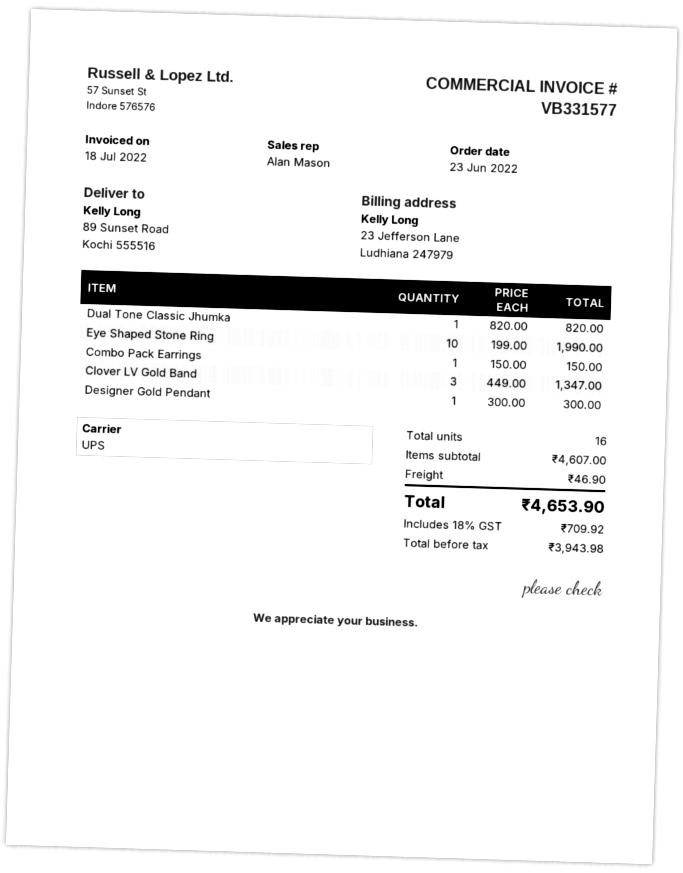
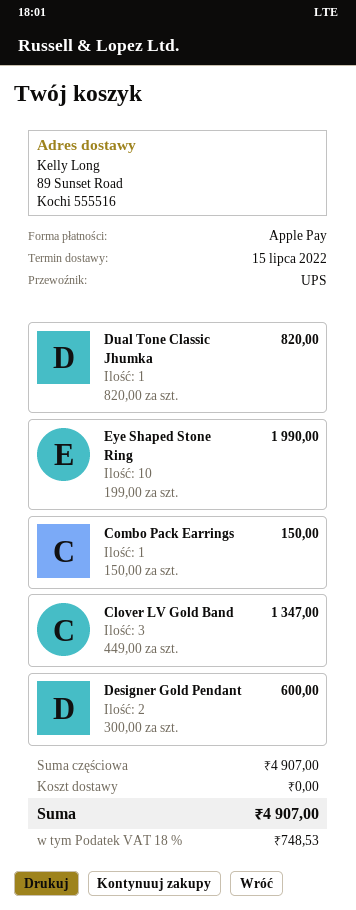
Designer Gold Pendant: 1 x 300.00 = 300.00 -> 2 x 300.00 = 600.00
subtotal: 4607.00 -> 4907.00
shipping: 46.90 -> 0.00
tax: 18% = 709.92 -> 18% = 748.53
total: 4653.90 -> 4907.00

